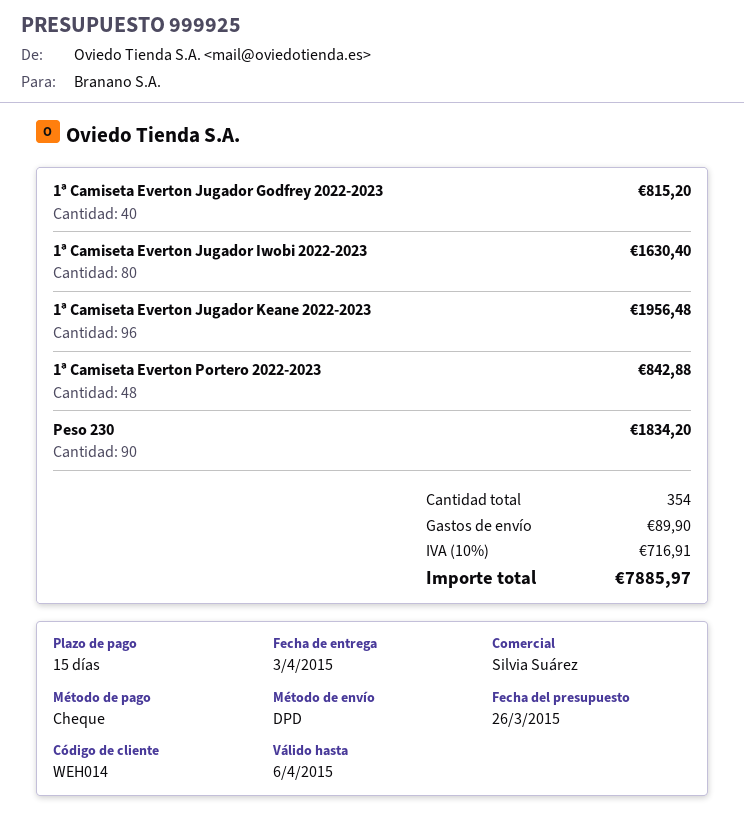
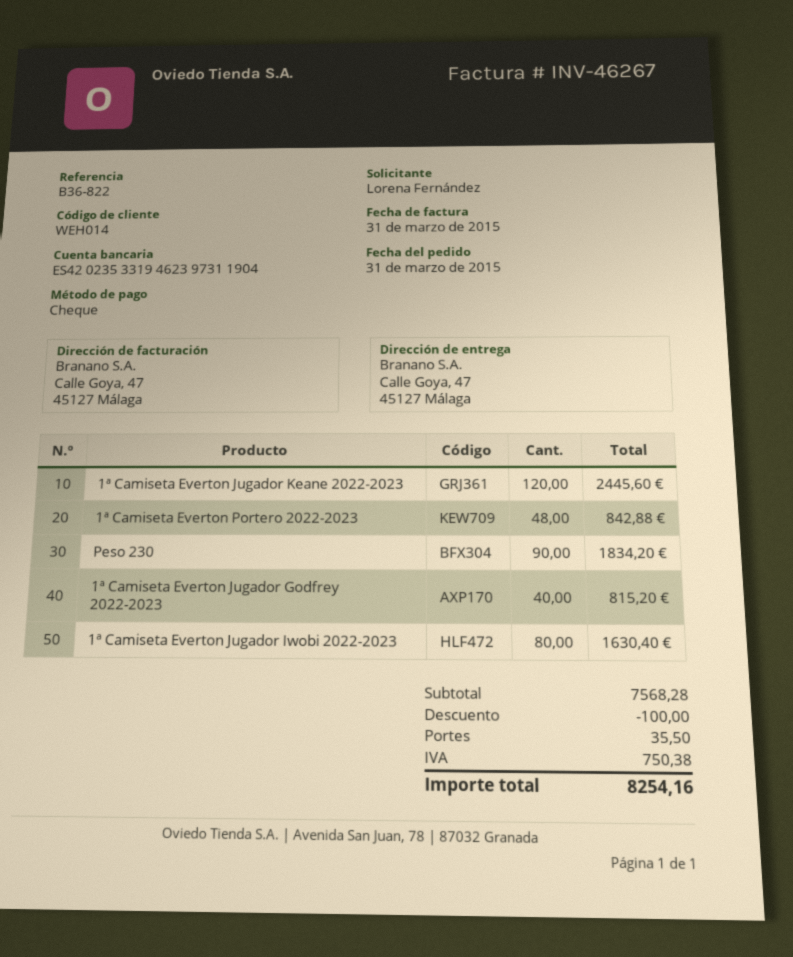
1ª Camiseta Everton Jugador Keane 2022-2023: 96 for 1956.48 -> 120 for 2445.60
discount: none -> 100.00
shipping: 89.90 -> 35.50
tax: 716.91 -> 750.38
total: 7885.97 -> 8254.16

